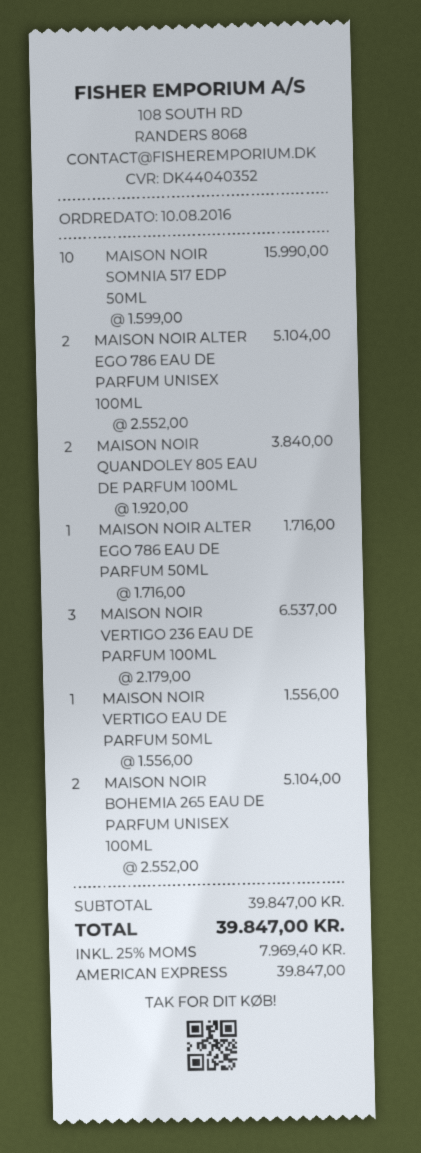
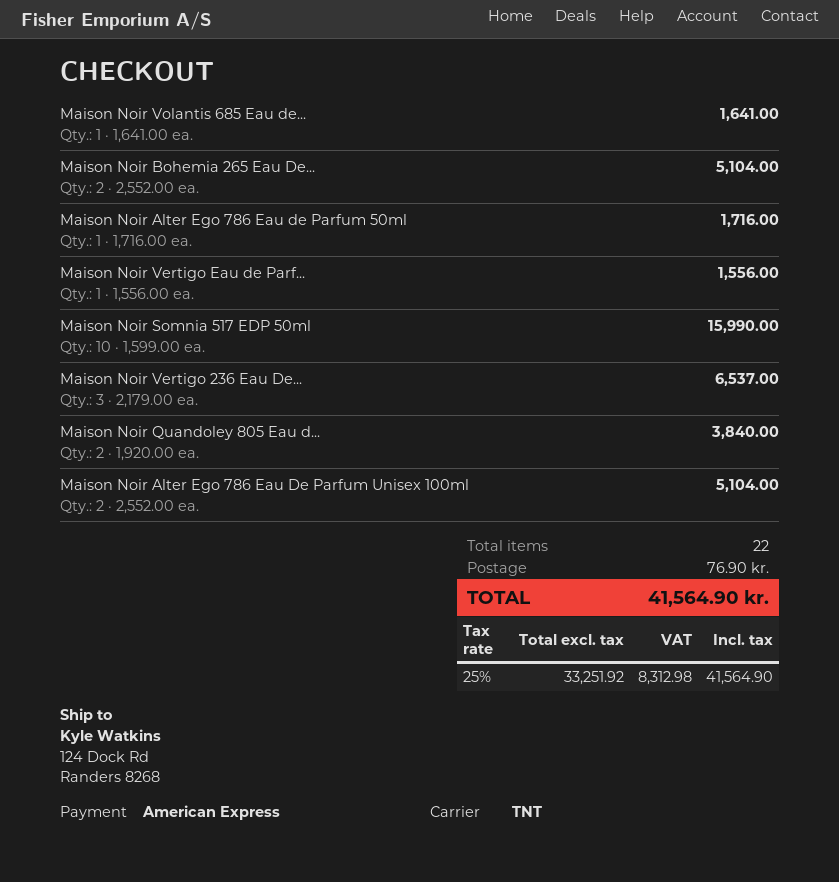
Maison Noir Volantis 685 Eau de...: none -> 1 x 1641.00 = 1641.00
shipping: none -> 76.90
tax: 25% = 7969.40 -> 25% = 8312.98
total: 39847.00 -> 41564.90

